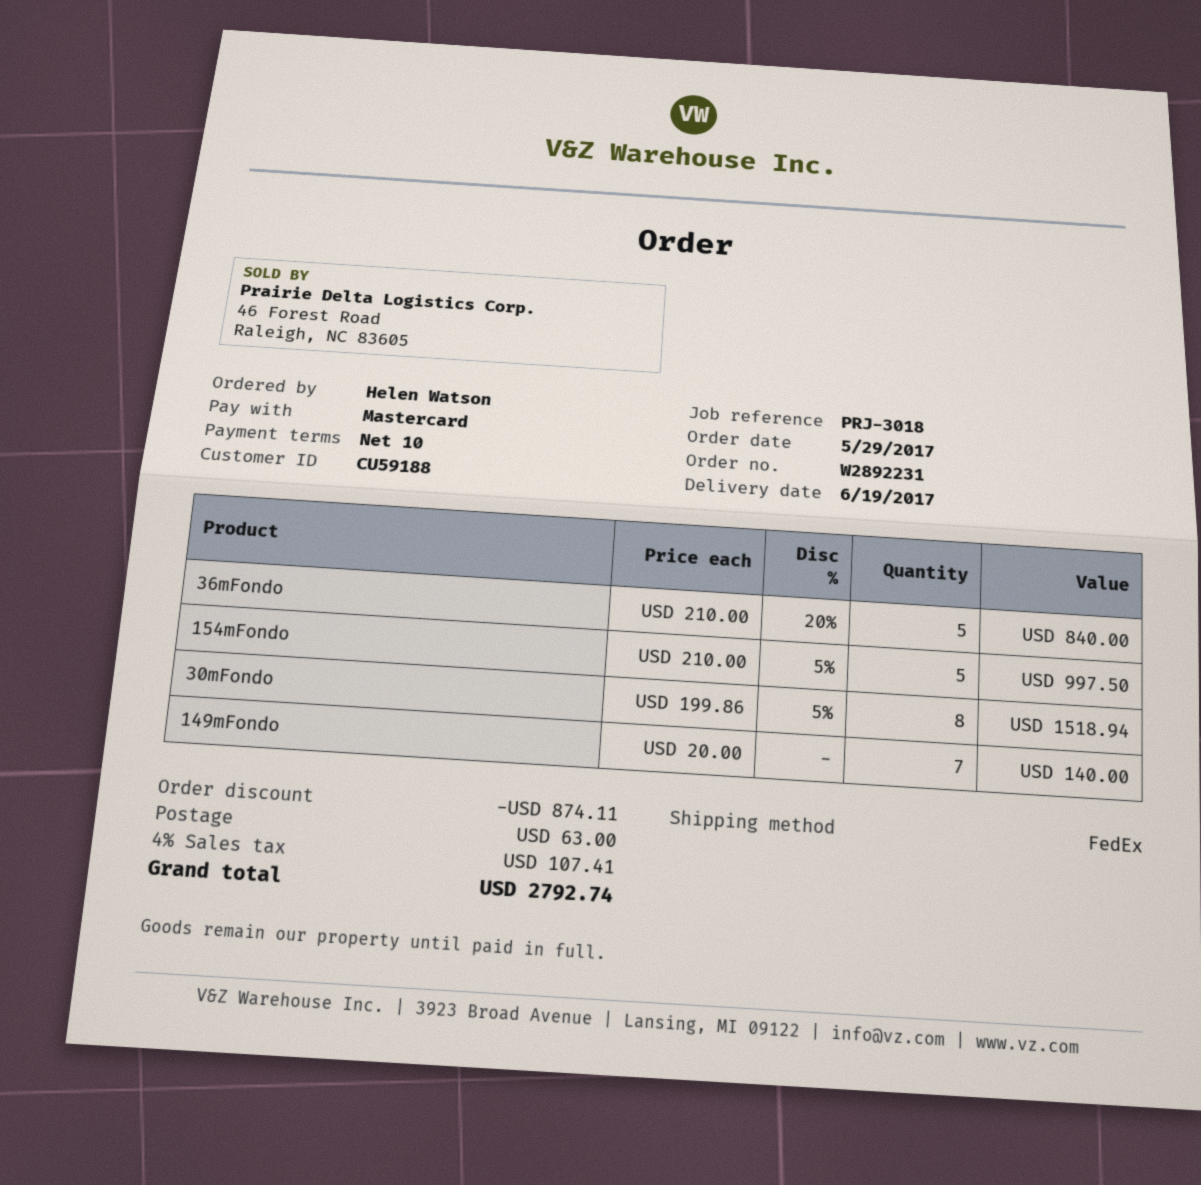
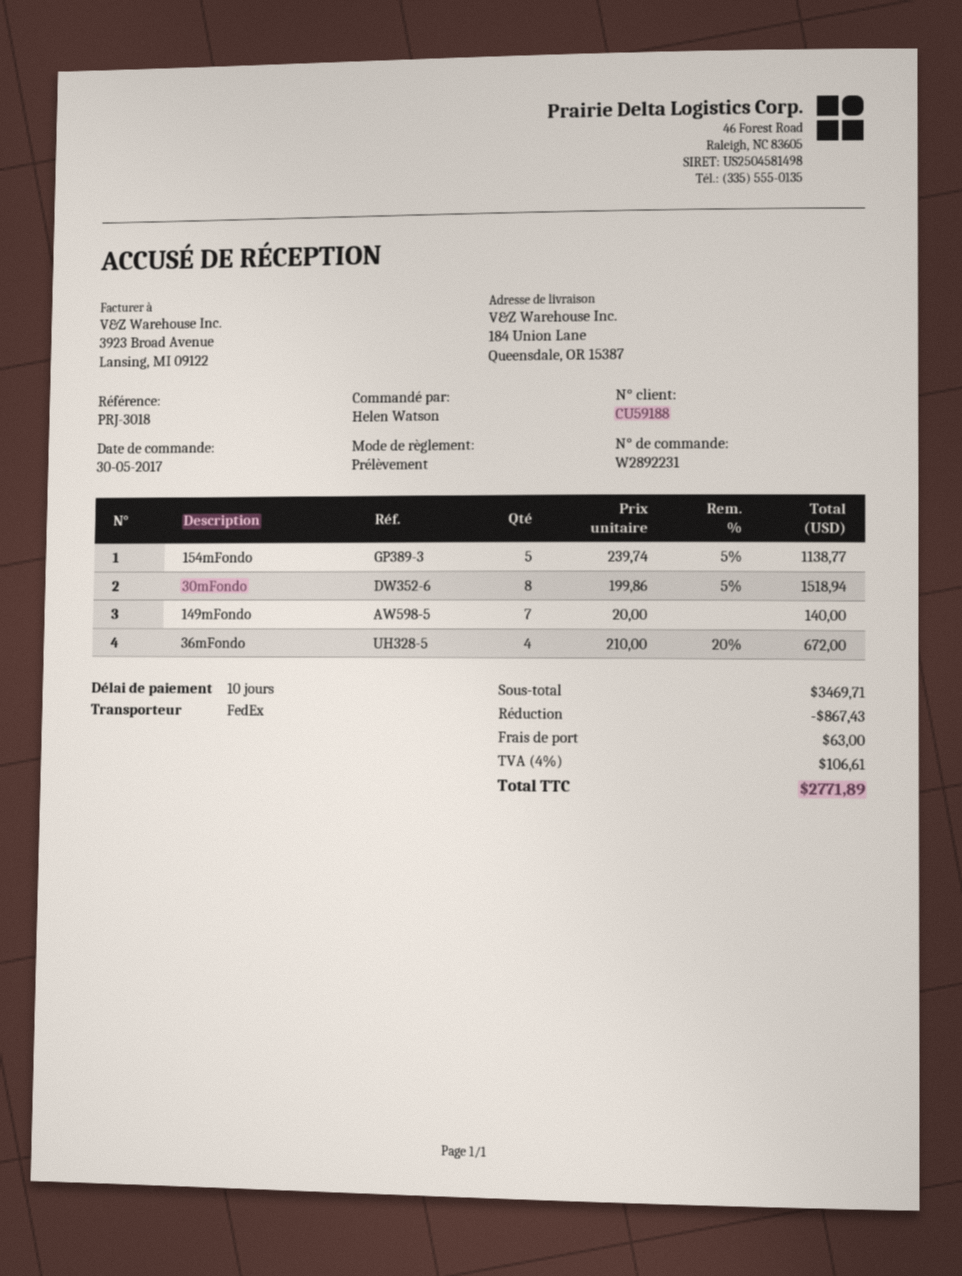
order date: 2017-05-29 -> 2017-05-30
payment method: Mastercard -> direct debit
36mFondo: 5 x 210.00 - 20% = 840.00 -> 4 x 210.00 - 20% = 672.00
154mFondo: 5 x 210.00 - 5% = 997.50 -> 5 x 239.74 - 5% = 1138.77
discount: 874.11 -> 867.43
tax: 4% = 107.41 -> 4% = 106.61
total: 2792.74 -> 2771.89

